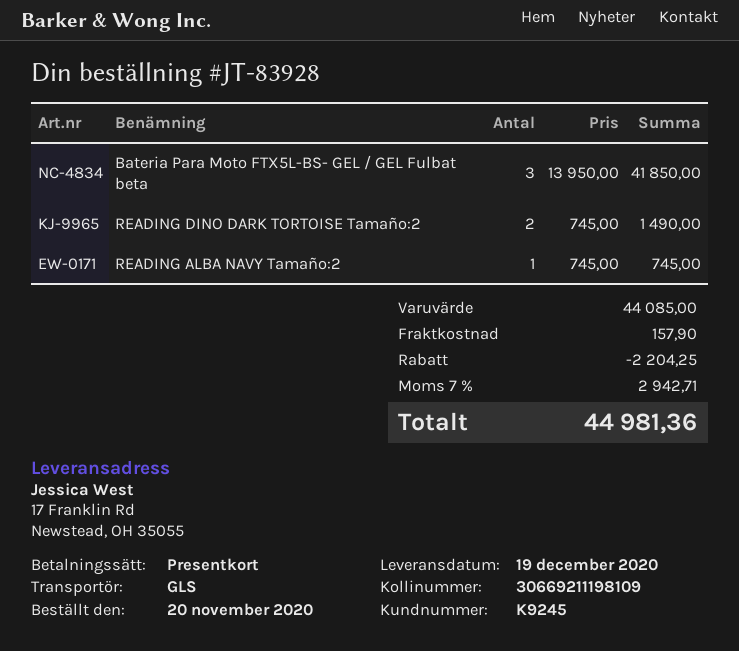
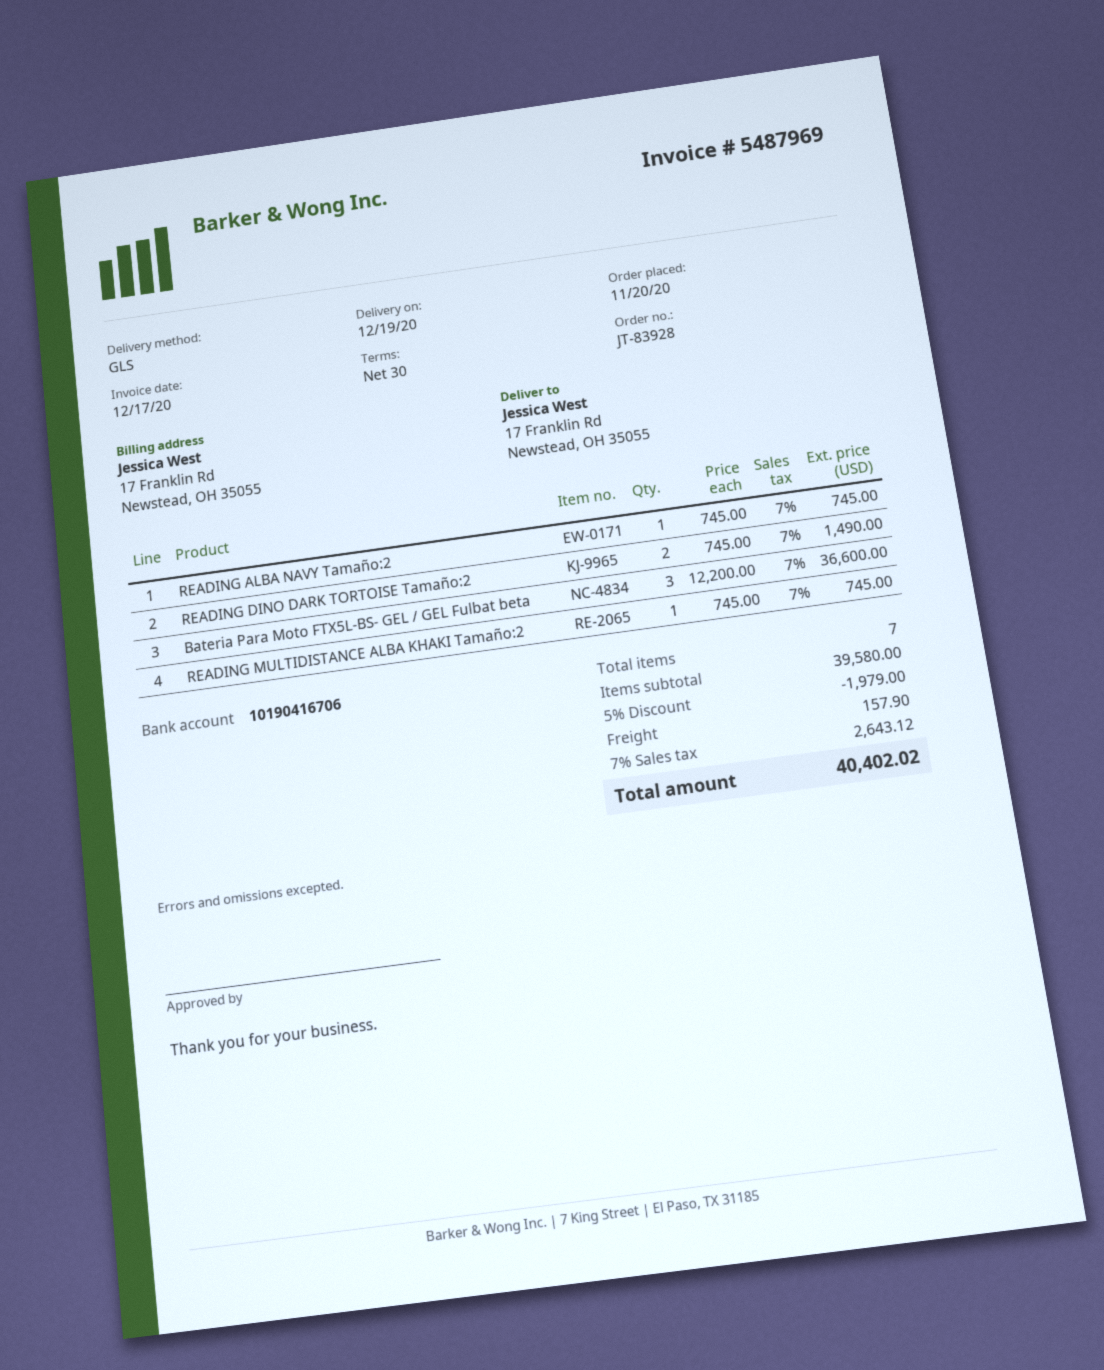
Bateria Para Moto FTX5L-BS- GEL / GEL Fulbat beta: 3 x 13950.00 = 41850.00 -> 3 x 12200.00 = 36600.00
READING MULTIDISTANCE ALBA KHAKI Tamaño:2: none -> 1 x 745.00 = 745.00
subtotal: 44085.00 -> 39580.00
discount: 2204.25 -> 1979.00
tax: 7% = 2942.71 -> 7% = 2643.12
total: 44981.36 -> 40402.02

